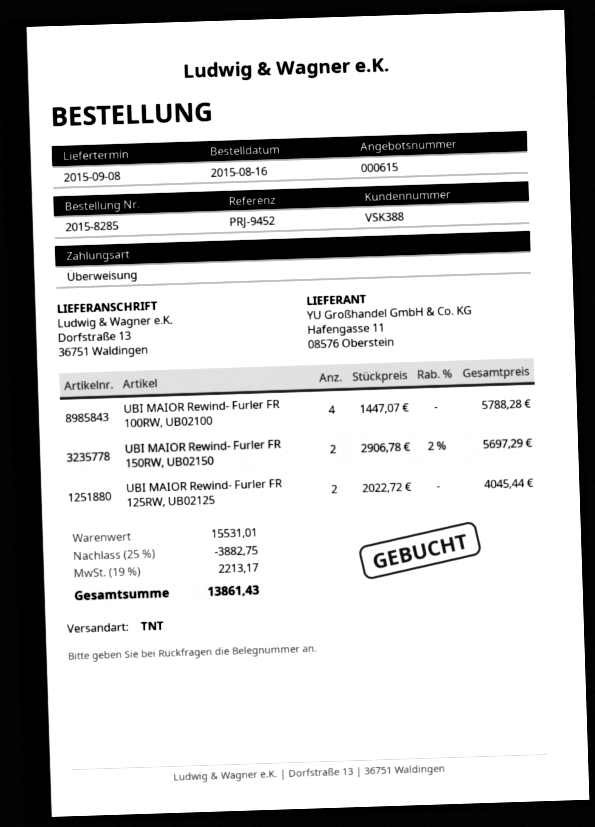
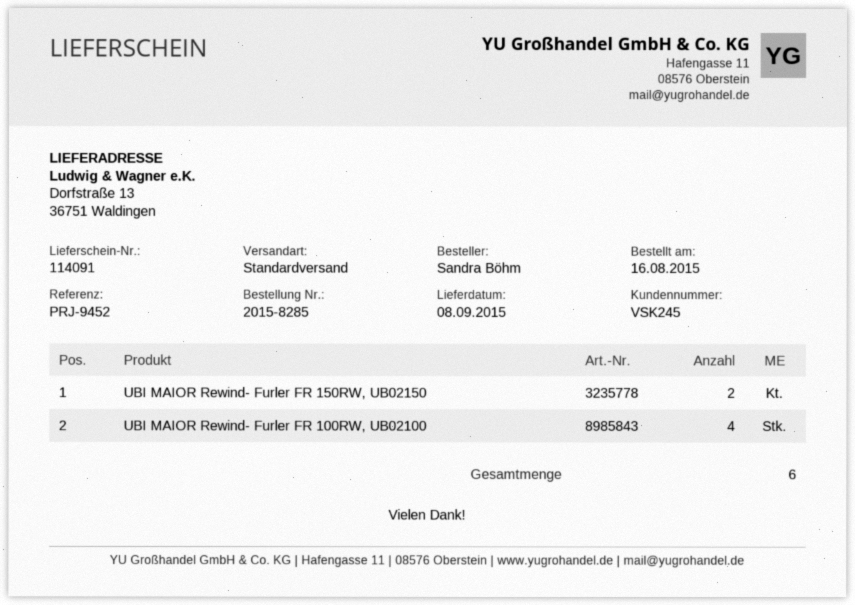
customer number: VSK388 -> VSK245
shipping method: TNT -> standard
UBI MAIOR Rewind- Furler FR 125RW, UB02125: 2 -> none

